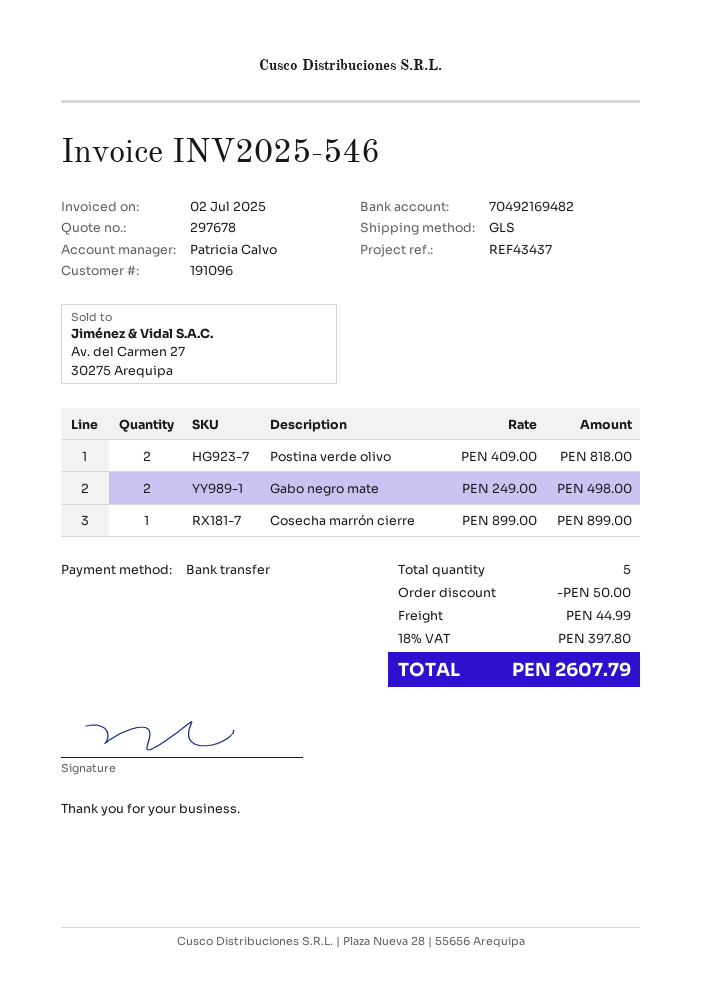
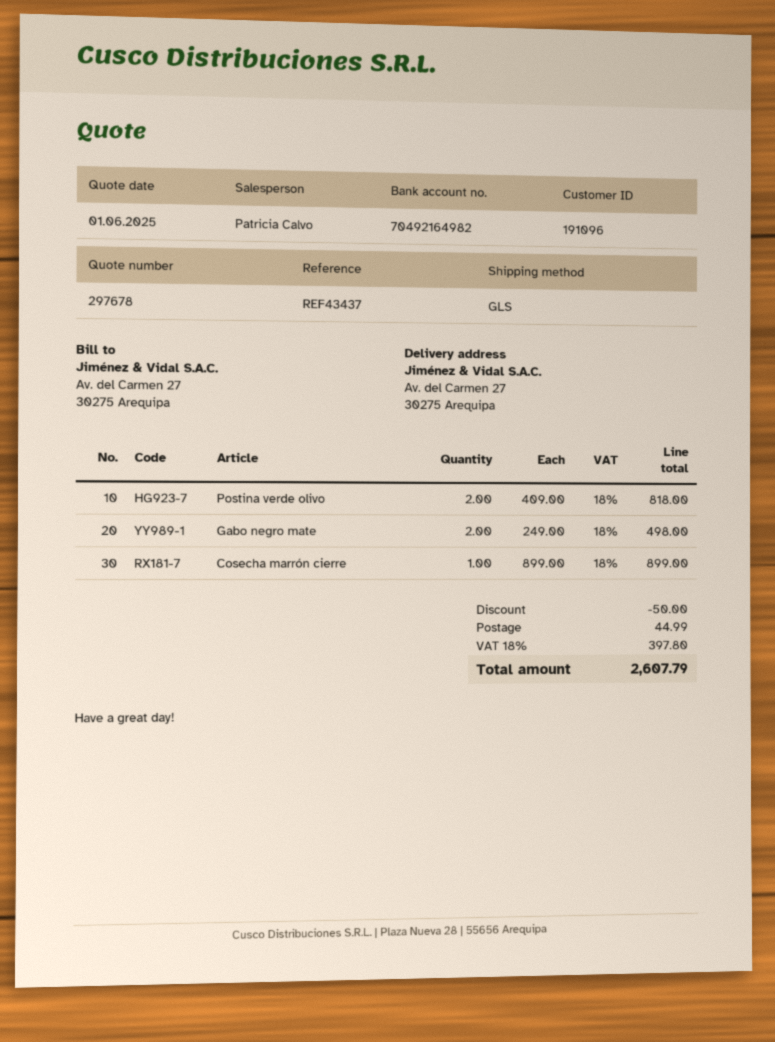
bank account: 70492169482 -> 70492164982

